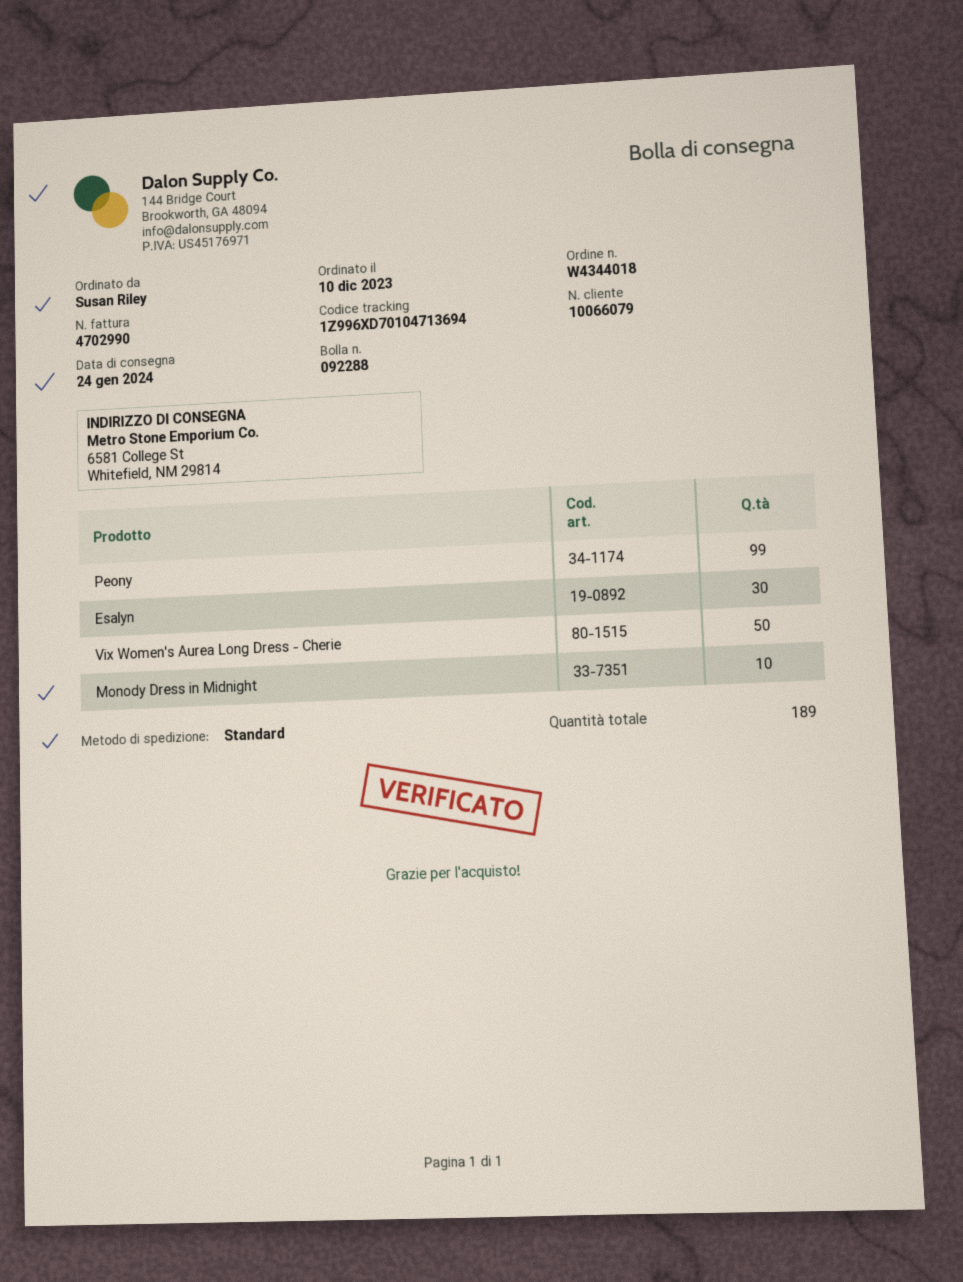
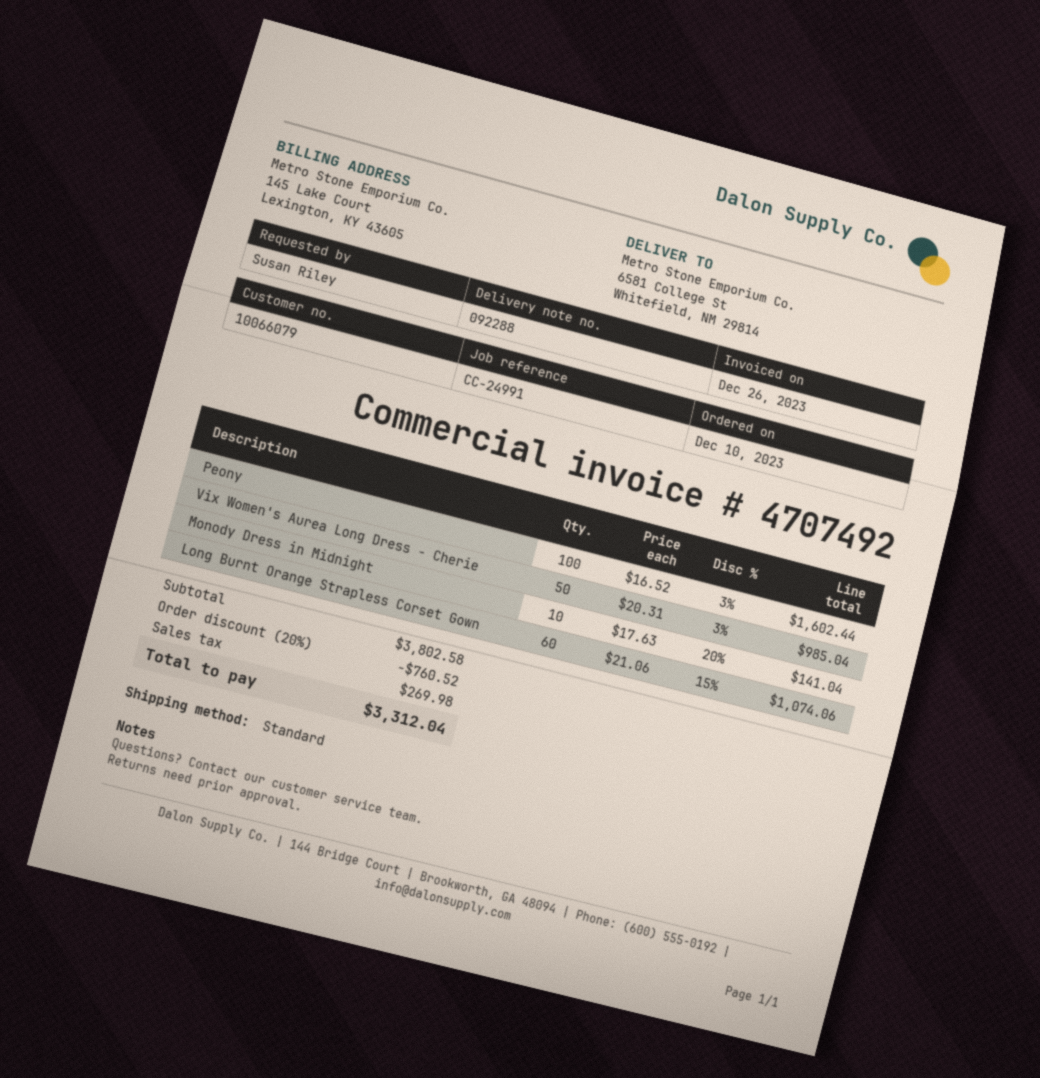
invoice number: 4702990 -> 4707492
Peony: 99 -> 100
Esalyn: 30 -> none
Long Burnt Orange Strapless Corset Gown: none -> 60

